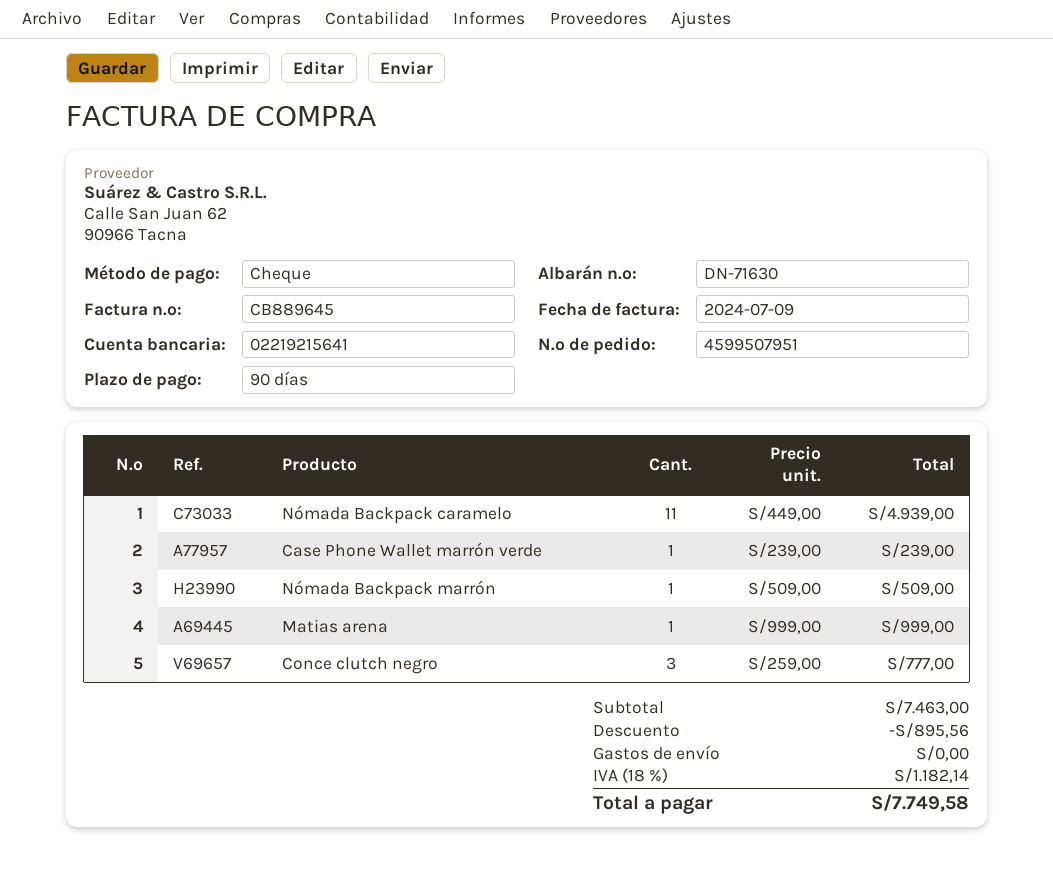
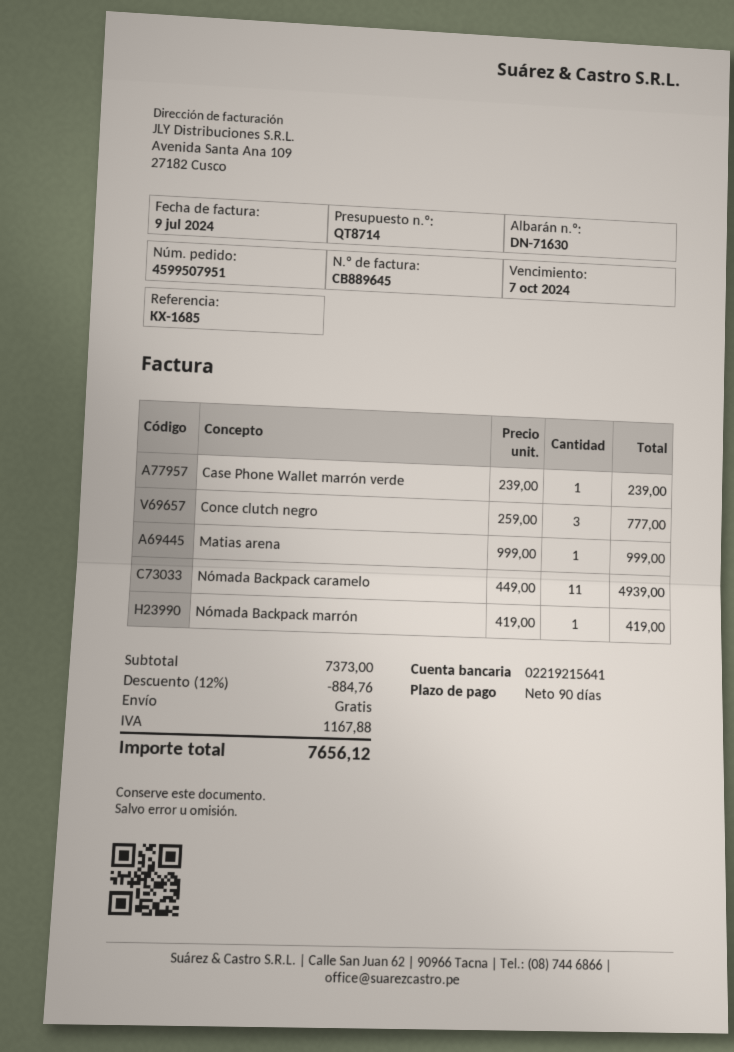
Nómada Backpack marrón: 1 x 509.00 = 509.00 -> 1 x 419.00 = 419.00
subtotal: 7463.00 -> 7373.00
discount: 895.56 -> 884.76
tax: 1182.14 -> 1167.88
total: 7749.58 -> 7656.12

